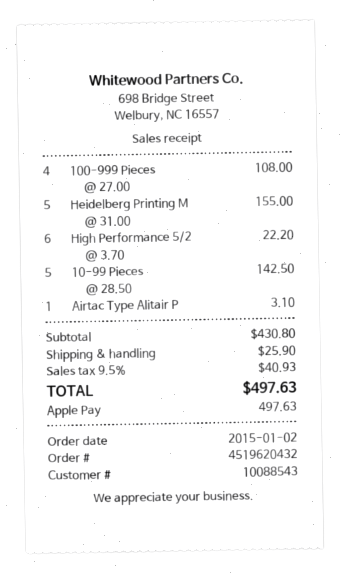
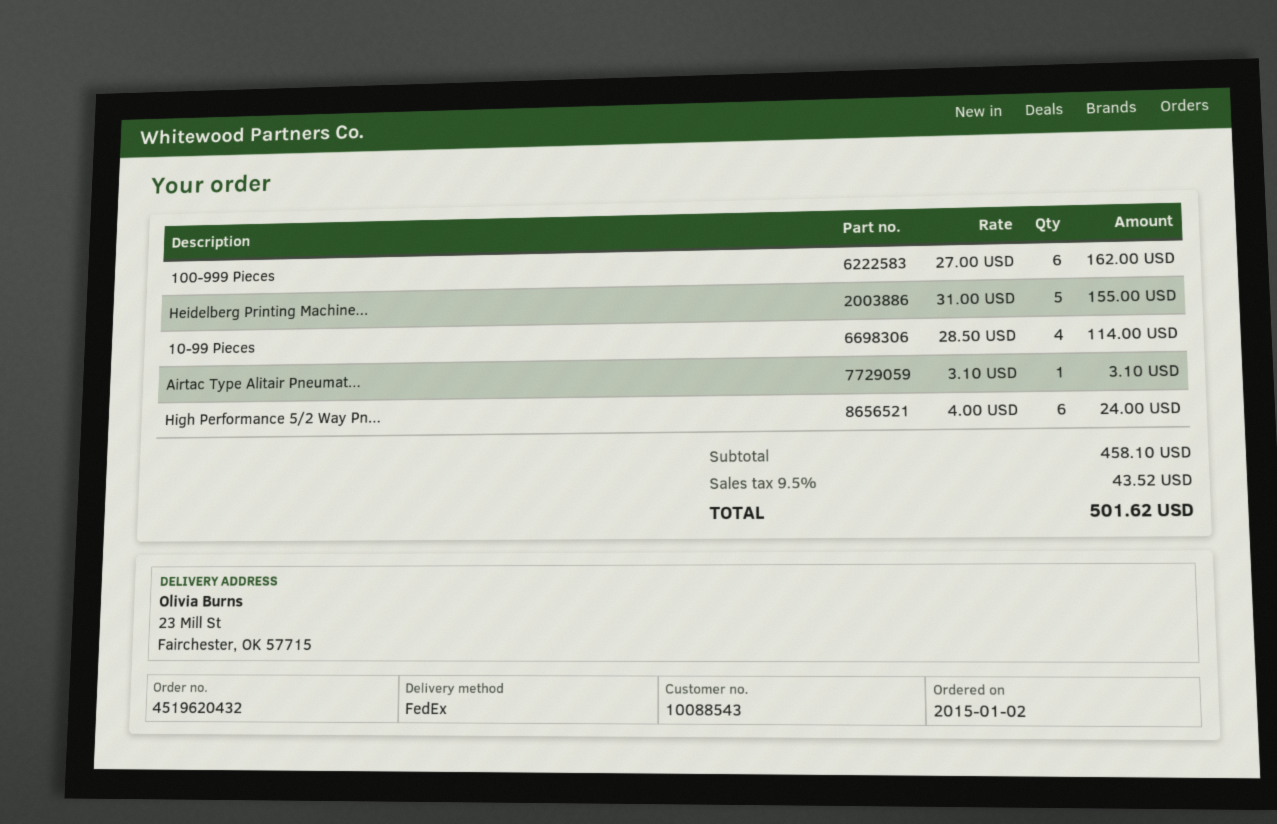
100-999 Pieces: 4 x 27.00 = 108.00 -> 6 x 27.00 = 162.00
High Performance 5/2: 6 x 3.70 = 22.20 -> 6 x 4.00 = 24.00
10-99 Pieces: 5 x 28.50 = 142.50 -> 4 x 28.50 = 114.00
subtotal: 430.80 -> 458.10
shipping: 25.90 -> none
tax: 9.5% = 40.93 -> 9.5% = 43.52
total: 497.63 -> 501.62

